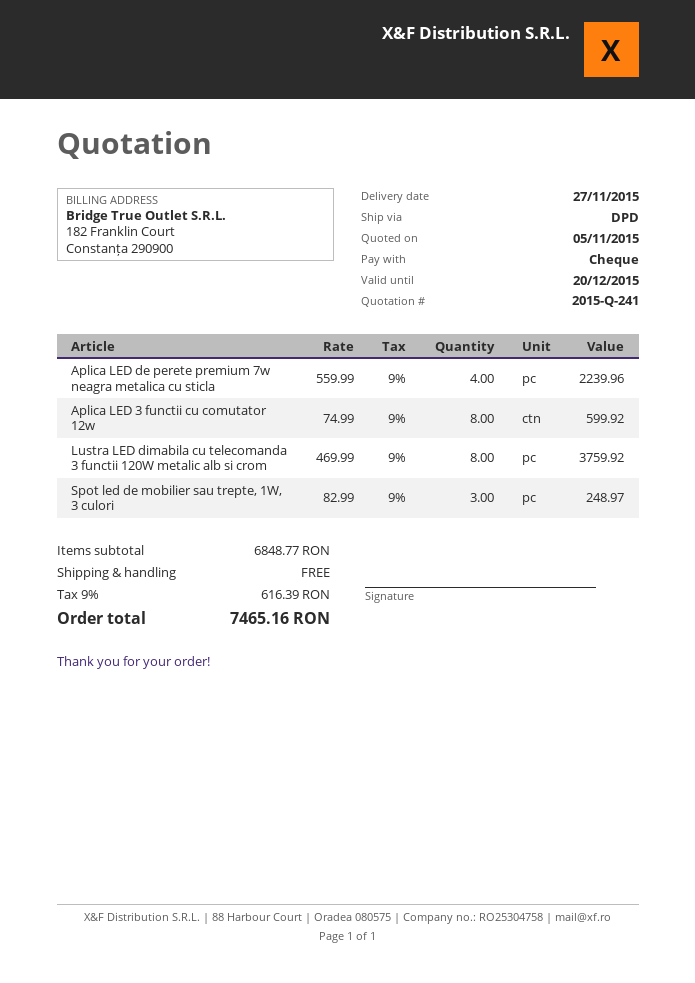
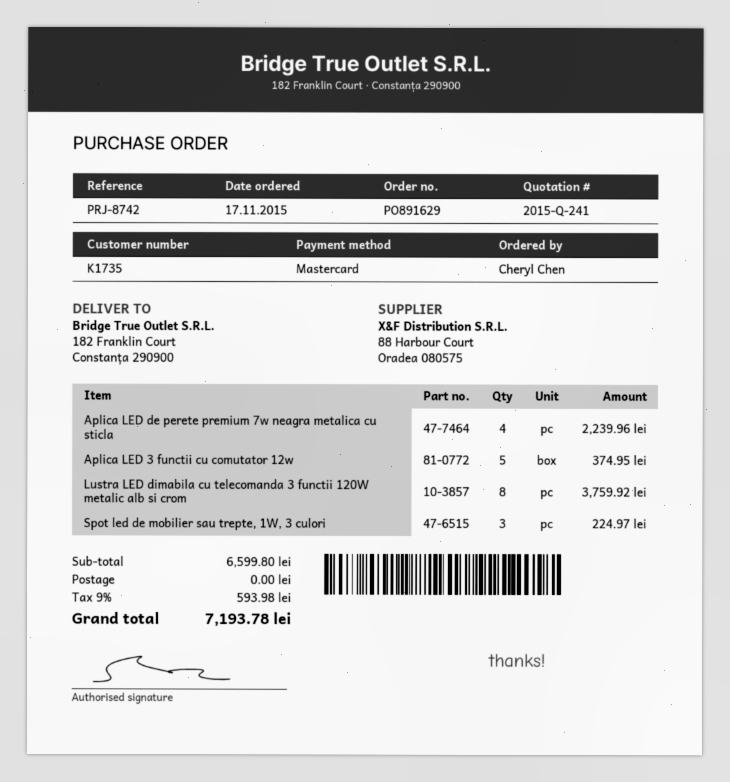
payment method: cheque -> Mastercard
Aplica LED 3 functii cu comutator 12w: 8 for 599.92 -> 5 for 374.95
Spot led de mobilier sau trepte, 1W, 3 culori: 3 for 248.97 -> 3 for 224.97
subtotal: 6848.77 -> 6599.80
tax: 9% = 616.39 -> 9% = 593.98
total: 7465.16 -> 7193.78

